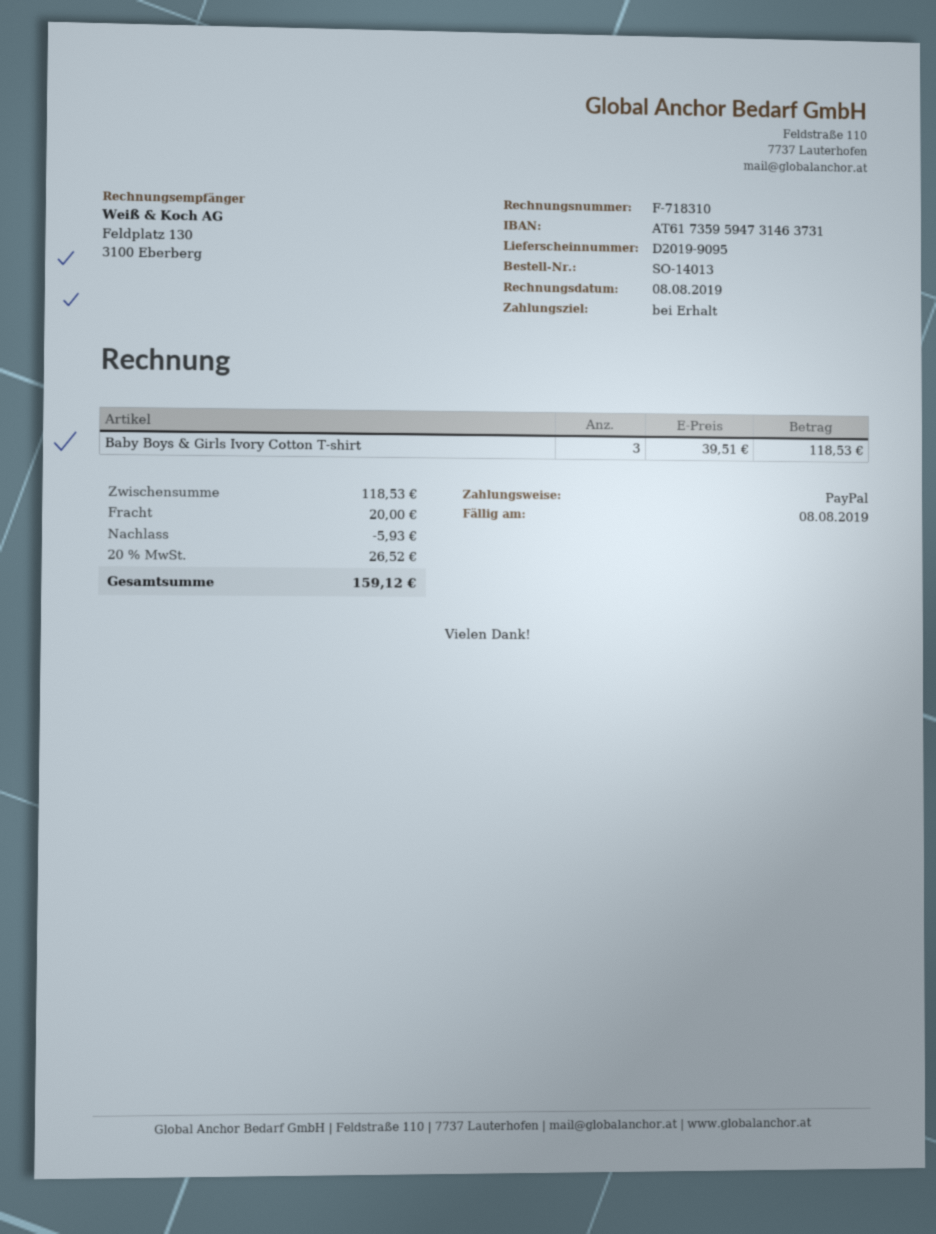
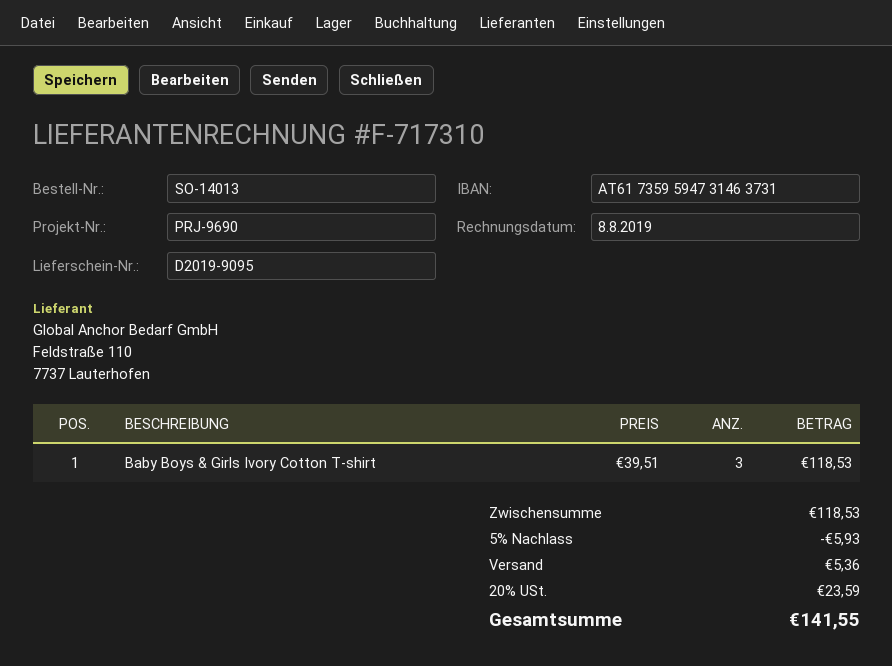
invoice number: F-718310 -> F-717310
shipping: 20.00 -> 5.36
tax: 20% = 26.52 -> 20% = 23.59
total: 159.12 -> 141.55

